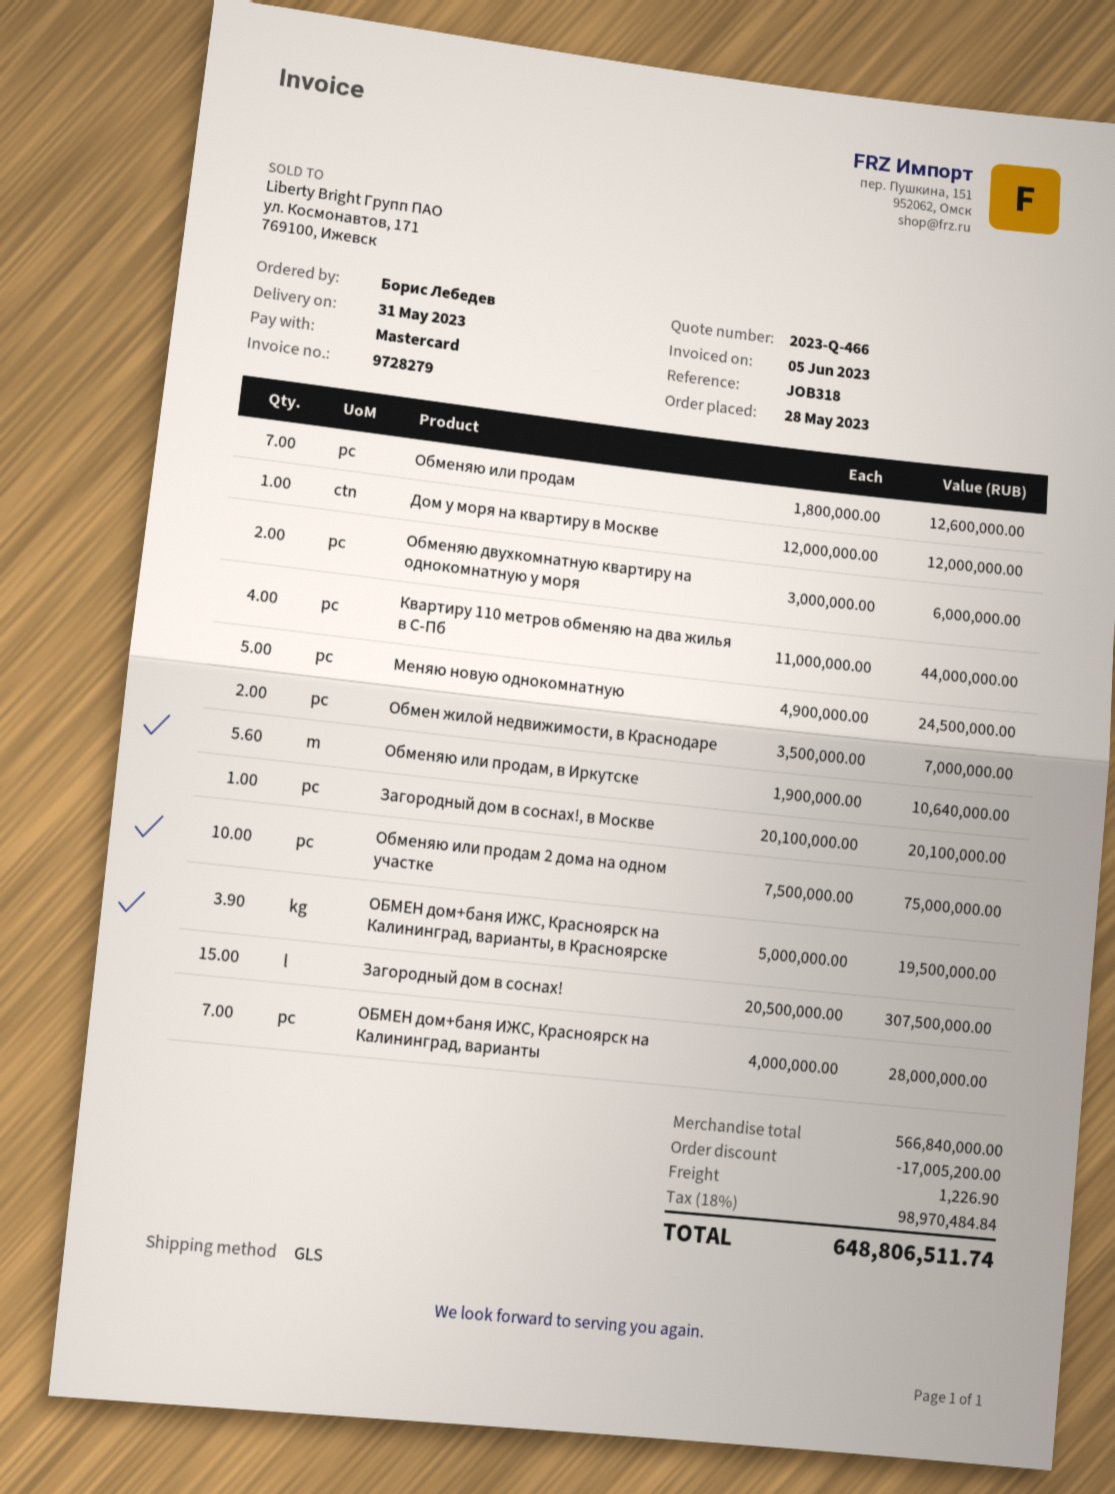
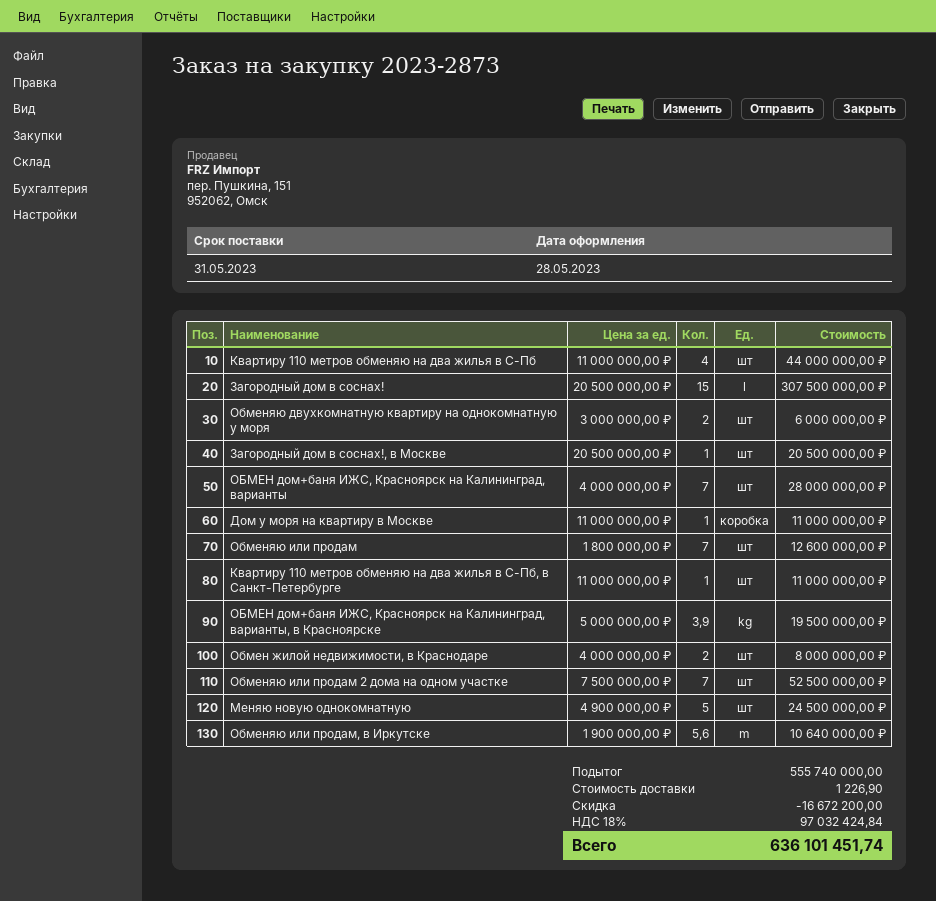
Дом у моря на квартиру в Москве: 1 x 12000000.00 = 12000000.00 -> 1 x 11000000.00 = 11000000.00
Обмен жилой недвижимости, в Краснодаре: 2 x 3500000.00 = 7000000.00 -> 2 x 4000000.00 = 8000000.00
Загородный дом в соснах!, в Москве: 1 x 20100000.00 = 20100000.00 -> 1 x 20500000.00 = 20500000.00
Обменяю или продам 2 дома на одном участке: 10 x 7500000.00 = 75000000.00 -> 7 x 7500000.00 = 52500000.00
Квартиру 110 метров обменяю на два жилья в С-Пб, в Санкт-Петербурге: none -> 1 x 11000000.00 = 11000000.00
subtotal: 566840000.00 -> 555740000.00
discount: 17005200.00 -> 16672200.00
tax: 18% = 98970484.84 -> 18% = 97032424.84
total: 648806511.74 -> 636101451.74

